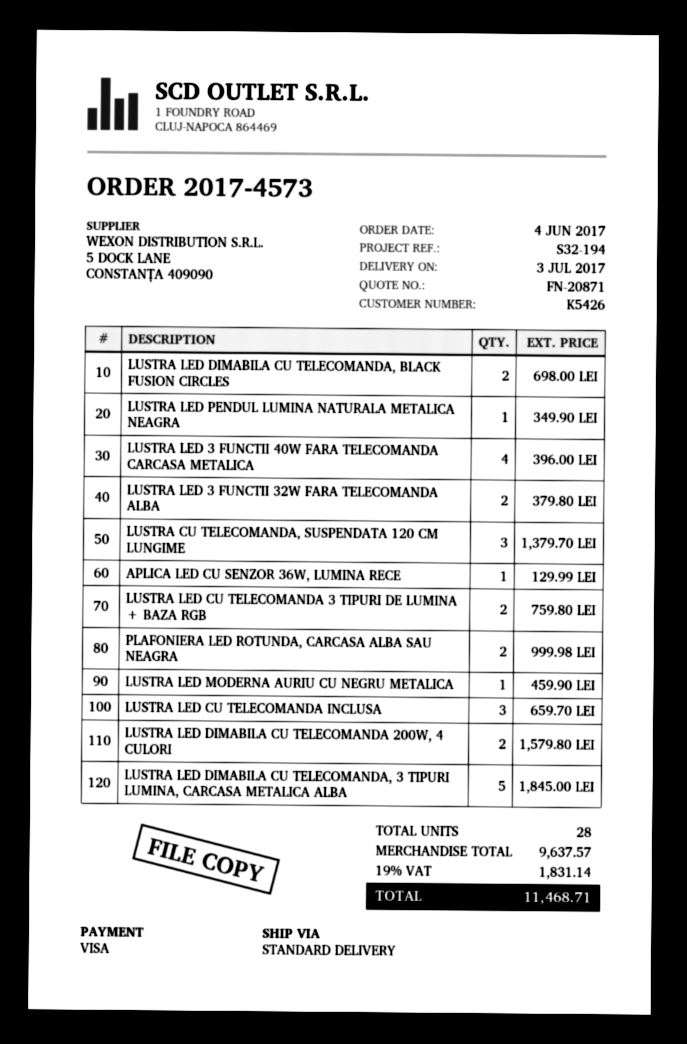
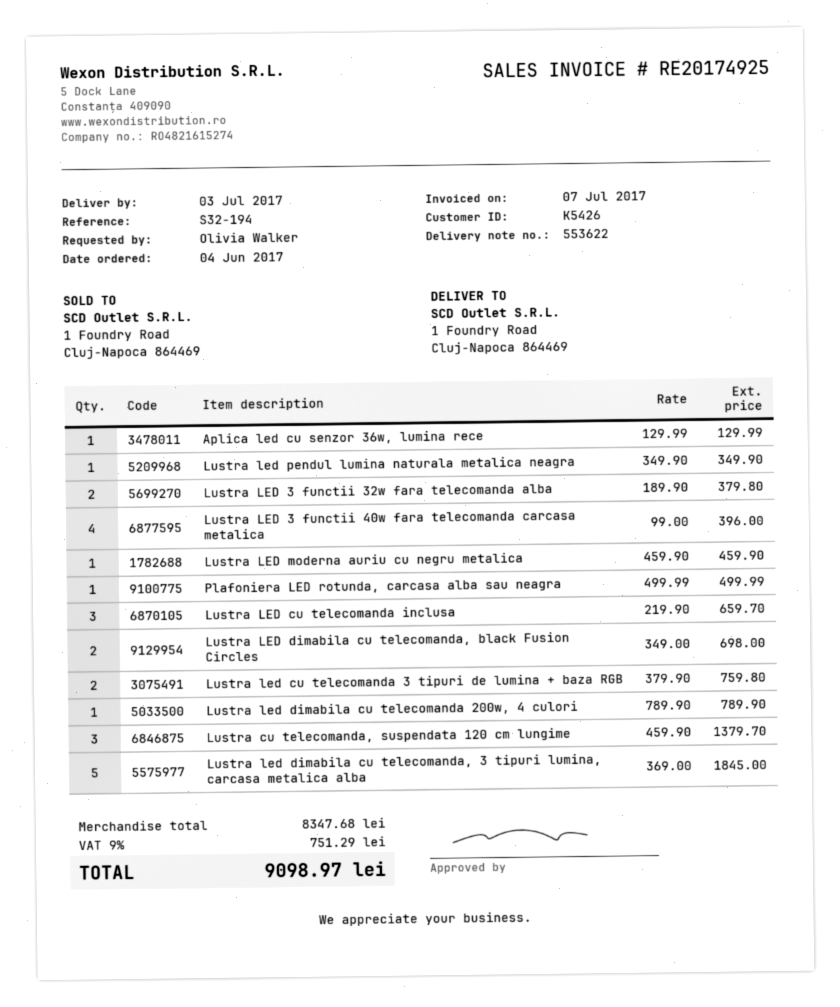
PLAFONIERA LED ROTUNDA, CARCASA ALBA SAU NEAGRA: 2 for 999.98 -> 1 for 499.99
LUSTRA LED DIMABILA CU TELECOMANDA 200W, 4 CULORI: 2 for 1579.80 -> 1 for 789.90
subtotal: 9637.57 -> 8347.68
tax: 19% = 1831.14 -> 9% = 751.29
total: 11468.71 -> 9098.97

